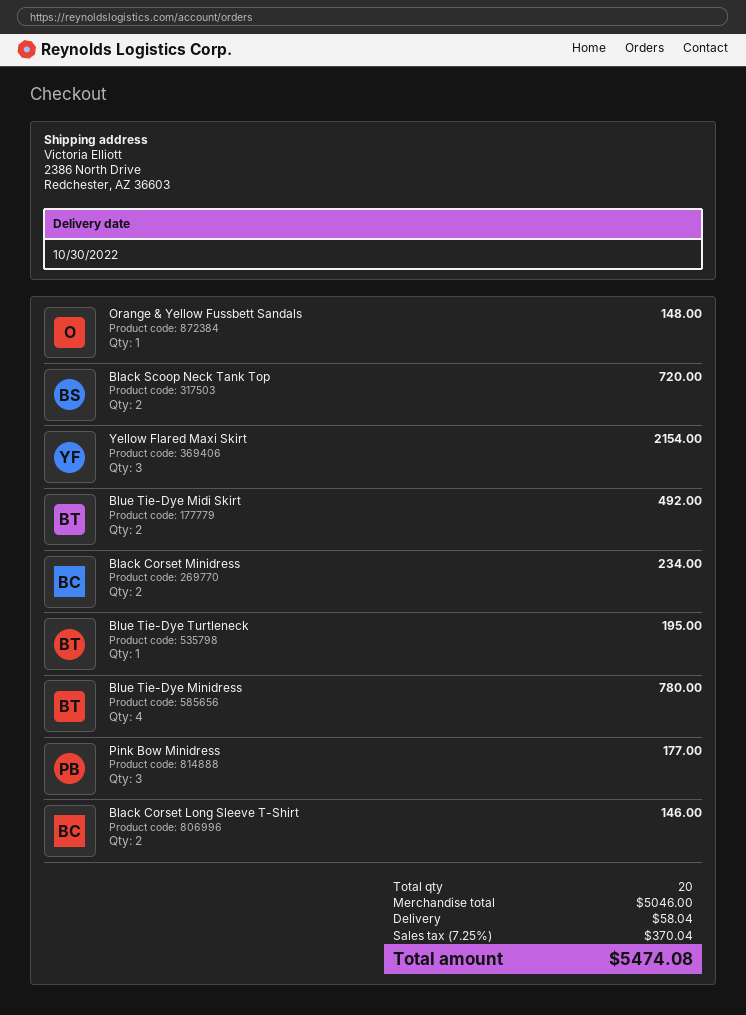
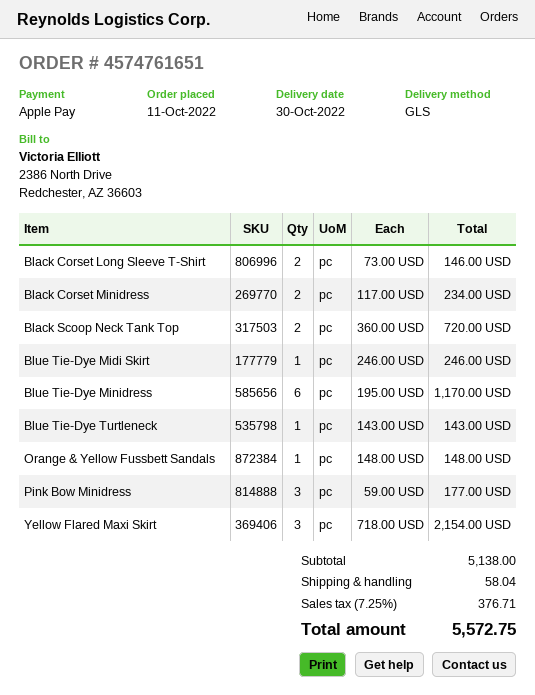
Blue Tie-Dye Midi Skirt: 2 for 492.00 -> 1 for 246.00
Blue Tie-Dye Turtleneck: 1 for 195.00 -> 1 for 143.00
Blue Tie-Dye Minidress: 4 for 780.00 -> 6 for 1170.00
subtotal: 5046.00 -> 5138.00
tax: 7.25% = 370.04 -> 7.25% = 376.71
total: 5474.08 -> 5572.75

